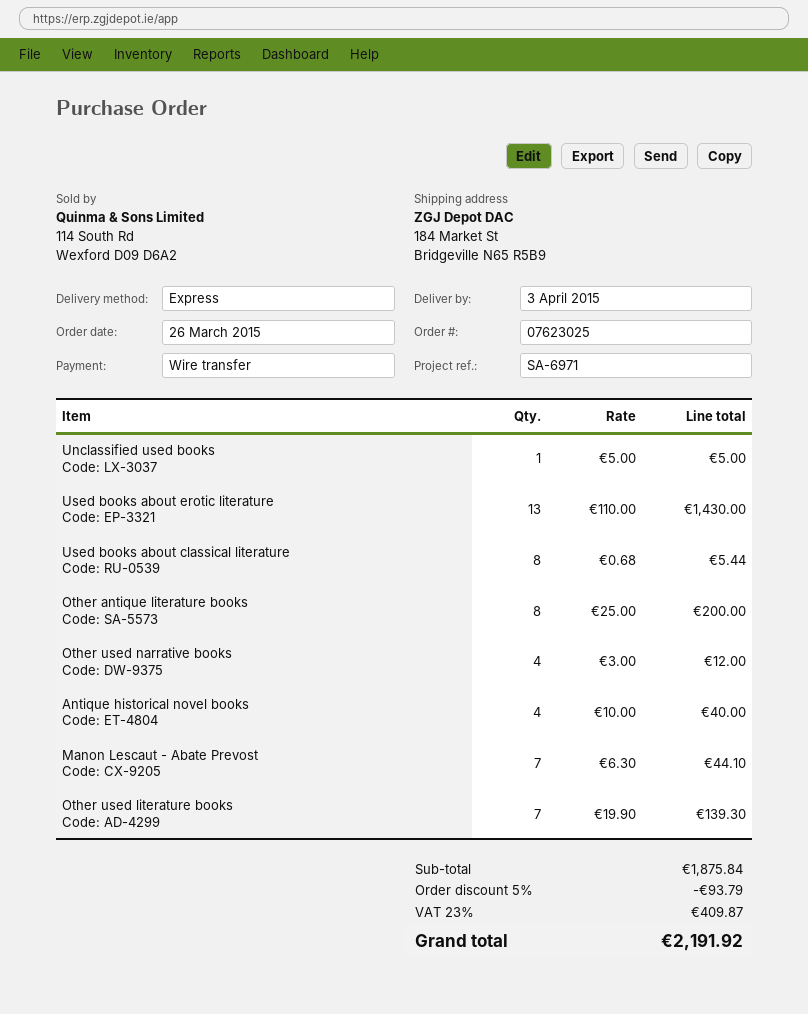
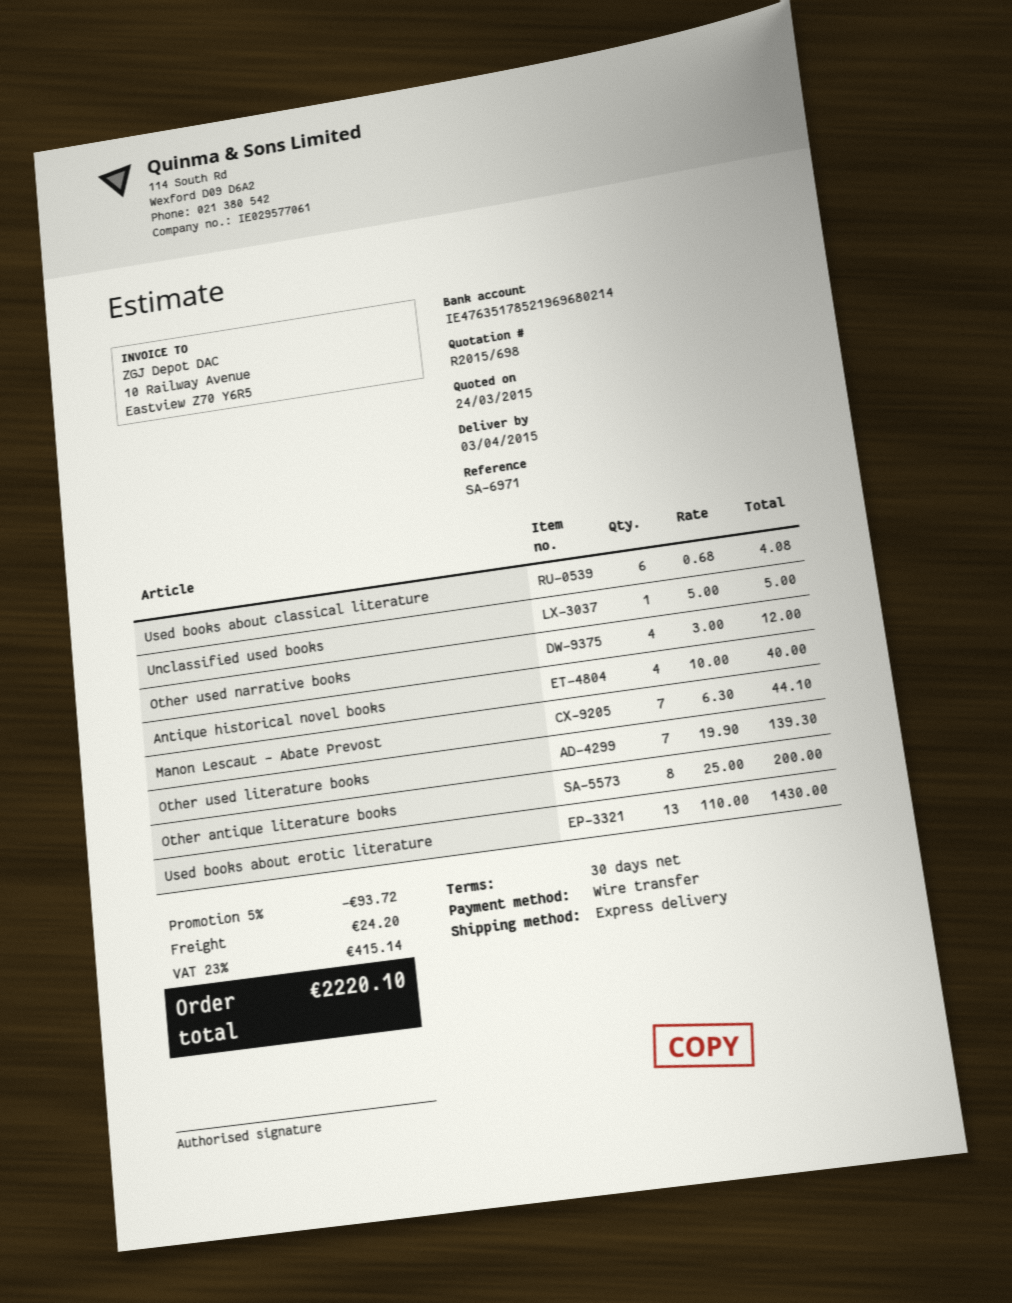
Used books about classical literature: 8 x 0.68 = 5.44 -> 6 x 0.68 = 4.08
discount: 5% = 93.79 -> 5% = 93.72
shipping: none -> 24.20
tax: 23% = 409.87 -> 23% = 415.14
total: 2191.92 -> 2220.10

